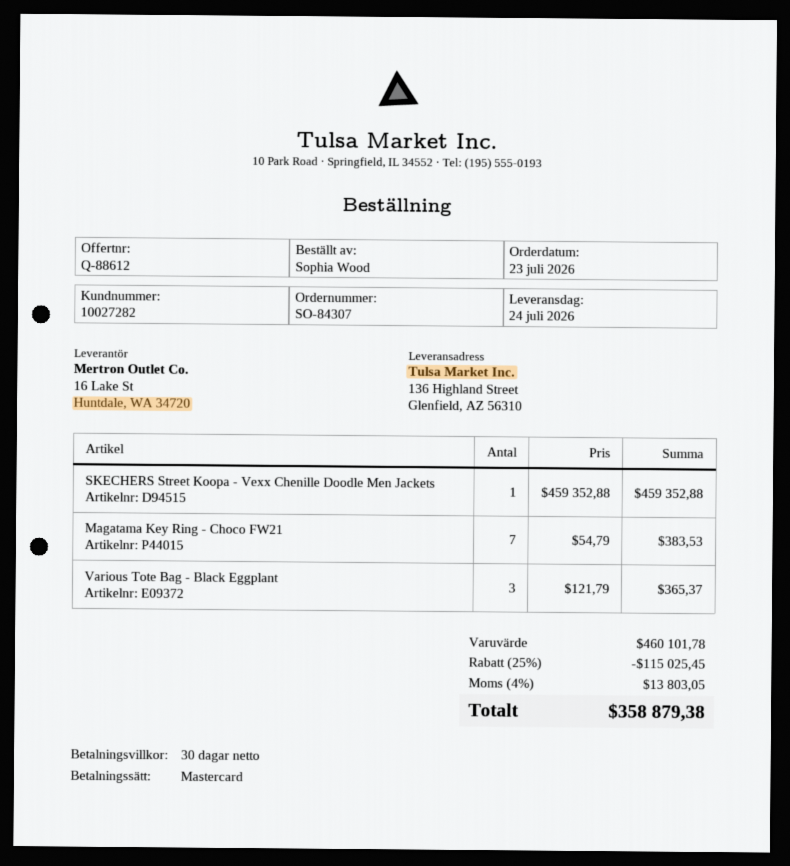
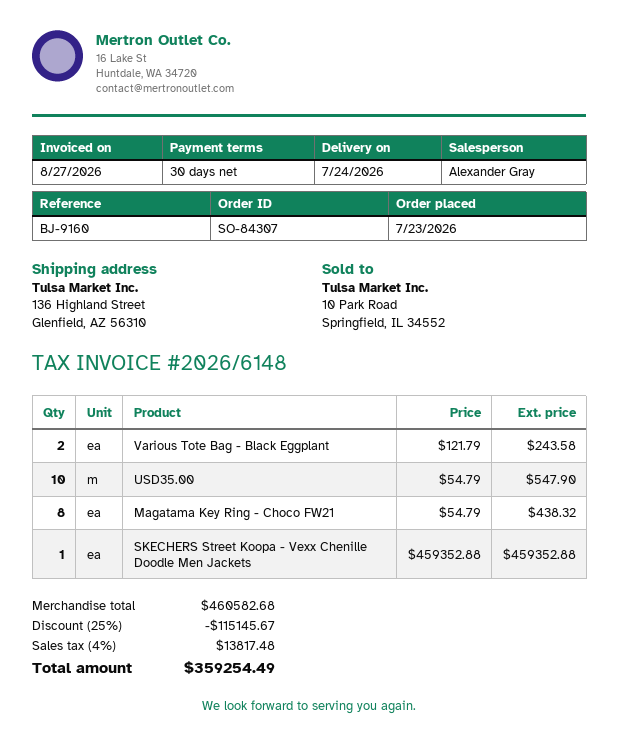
Magatama Key Ring - Choco FW21: 7 x 54.79 = 383.53 -> 8 x 54.79 = 438.32
Various Tote Bag - Black Eggplant: 3 x 121.79 = 365.37 -> 2 x 121.79 = 243.58
USD35.00: none -> 10 x 54.79 = 547.90
subtotal: 460101.78 -> 460582.68
discount: 25% = 115025.45 -> 25% = 115145.67
tax: 4% = 13803.05 -> 4% = 13817.48
total: 358879.38 -> 359254.49

